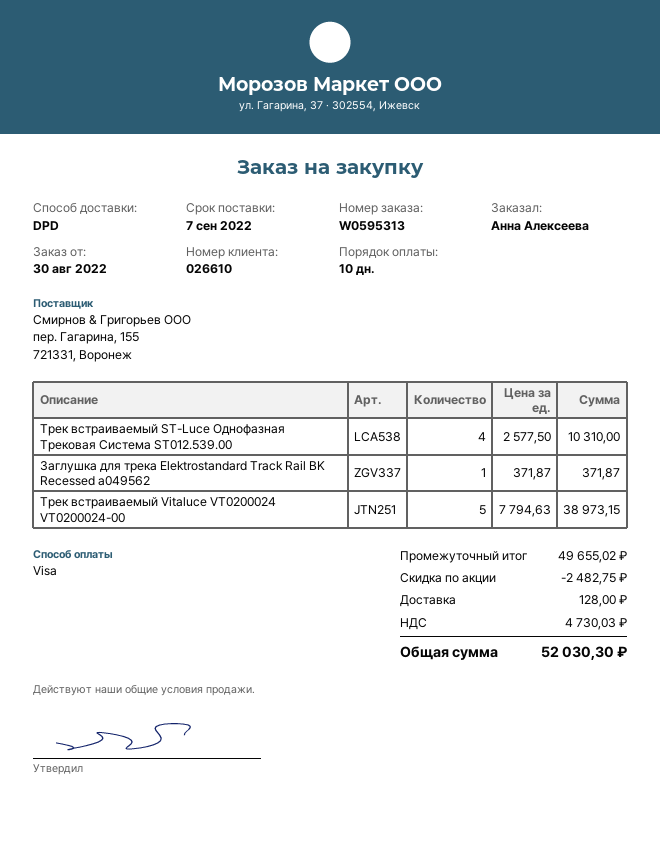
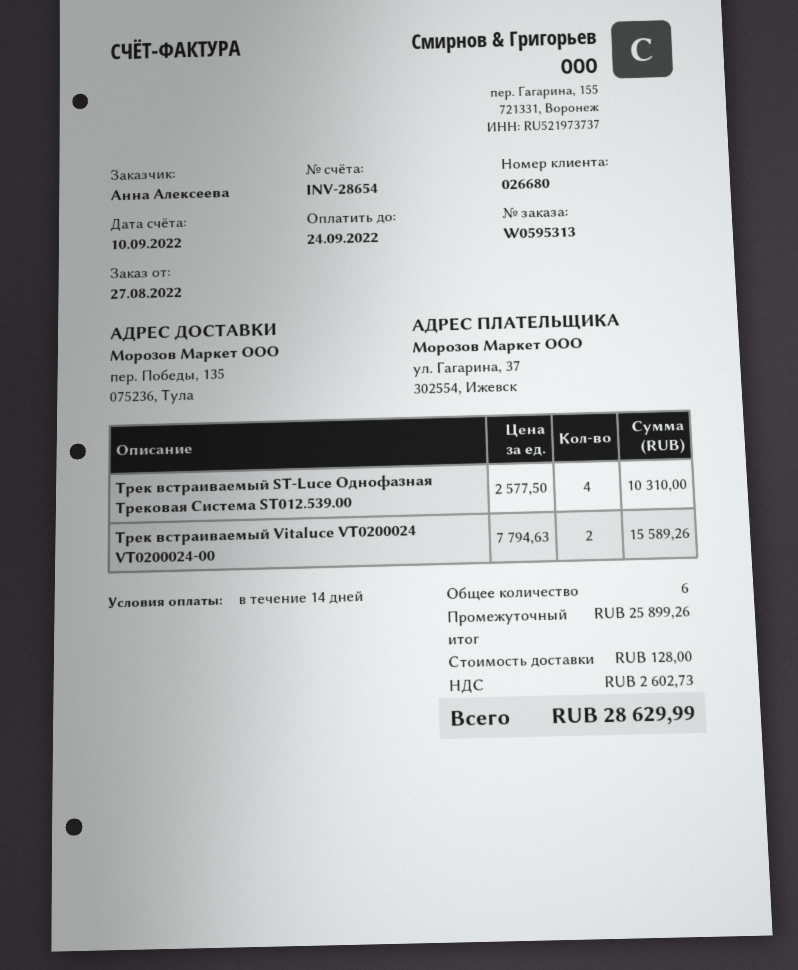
order date: 2022-08-30 -> 2022-08-27
payment terms: 10 days -> 14 days
customer number: 026610 -> 026680
Заглушка для трека Elektrostandard Track Rail BK Recessed a049562: 1 x 371.87 = 371.87 -> none
Трек встраиваемый Vitaluce VT0200024 VT0200024-00: 5 x 7794.63 = 38973.15 -> 2 x 7794.63 = 15589.26
subtotal: 49655.02 -> 25899.26
discount: 2482.75 -> none
tax: 4730.03 -> 2602.73
total: 52030.30 -> 28629.99

